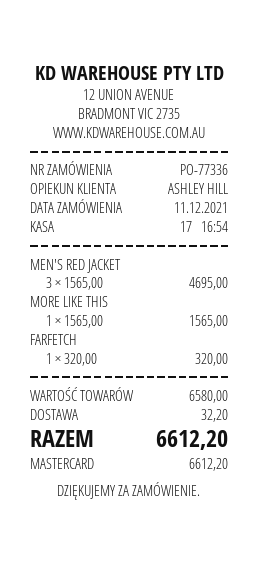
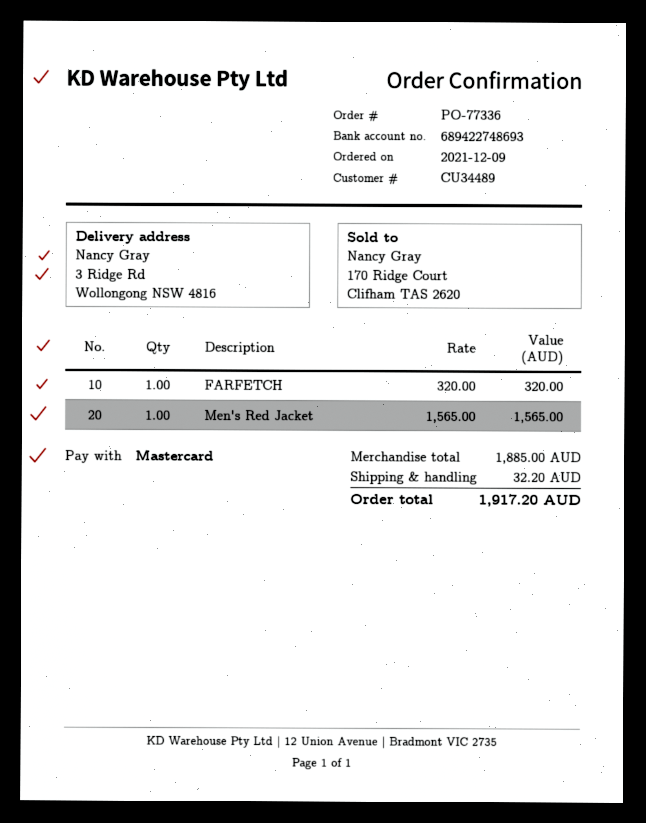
order date: 2021-12-11 -> 2021-12-09
MEN'S RED JACKET: 3 x 1565.00 = 4695.00 -> 1 x 1565.00 = 1565.00
MORE LIKE THIS: 1 x 1565.00 = 1565.00 -> none
subtotal: 6580.00 -> 1885.00
total: 6612.20 -> 1917.20

